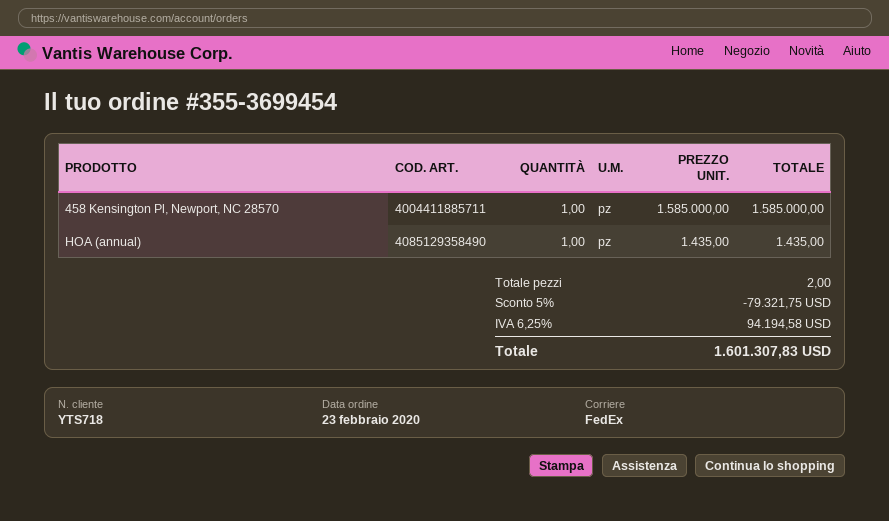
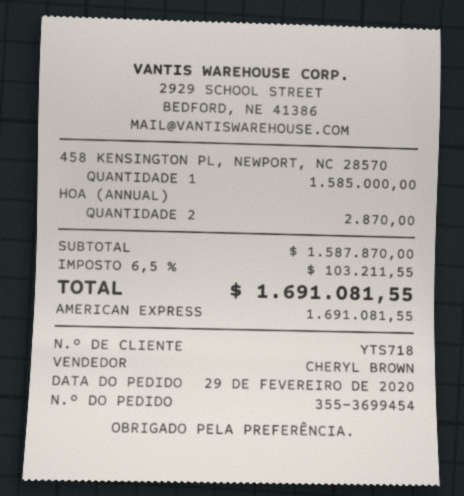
order date: 2020-02-23 -> 2020-02-29
HOA (annual): 1 for 1435.00 -> 2 for 2870.00
discount: 5% = 79321.75 -> none
tax: 6.25% = 94194.58 -> 6.5% = 103211.55
total: 1601307.83 -> 1691081.55

